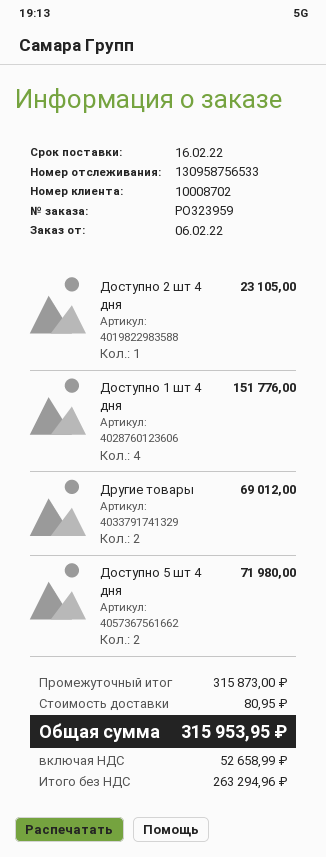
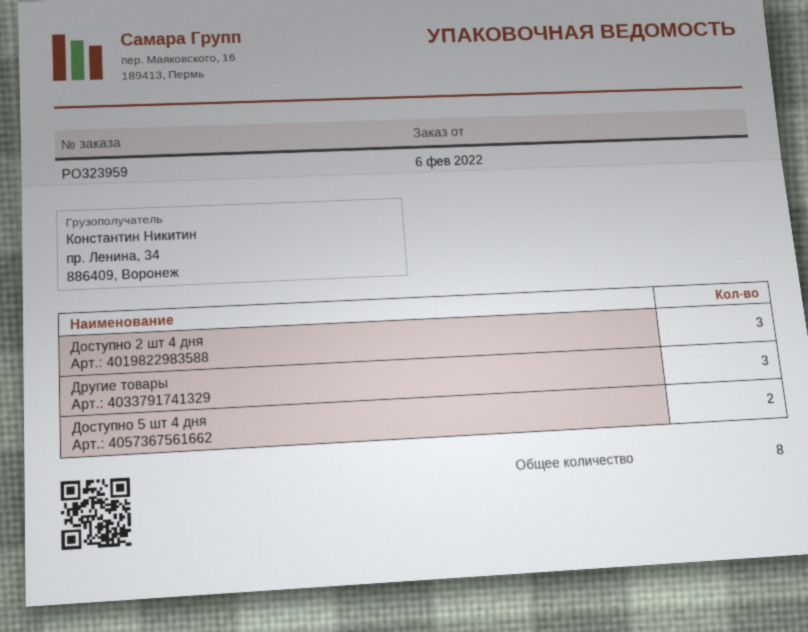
Доступно 2 шт 4 дня: 1 -> 3
Доступно 1 шт 4 дня: 4 -> none
Другие товары: 2 -> 3

